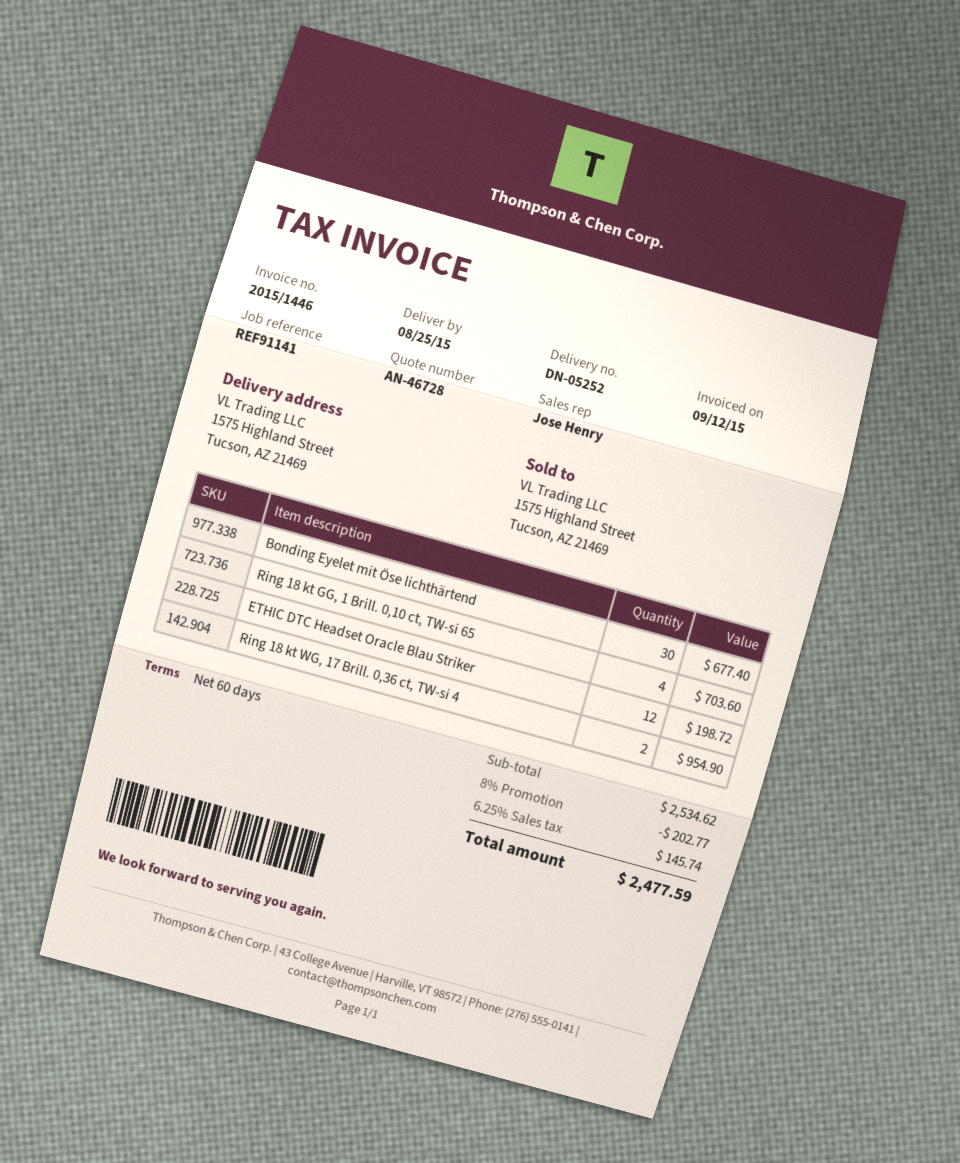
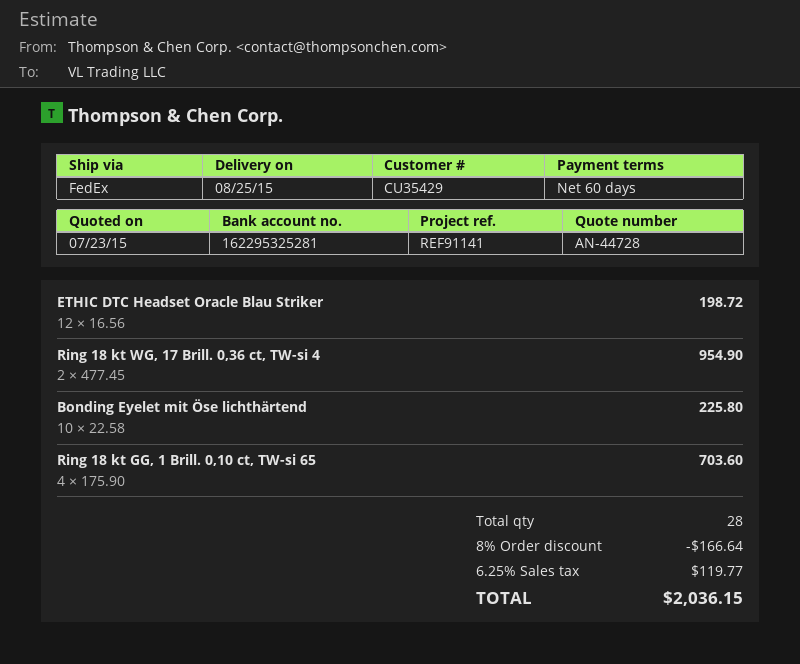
quote number: AN-46728 -> AN-44728
Bonding Eyelet mit Öse lichthärtend: 30 for 677.40 -> 10 for 225.80
discount: 8% = 202.77 -> 8% = 166.64
tax: 6.25% = 145.74 -> 6.25% = 119.77
total: 2477.59 -> 2036.15

